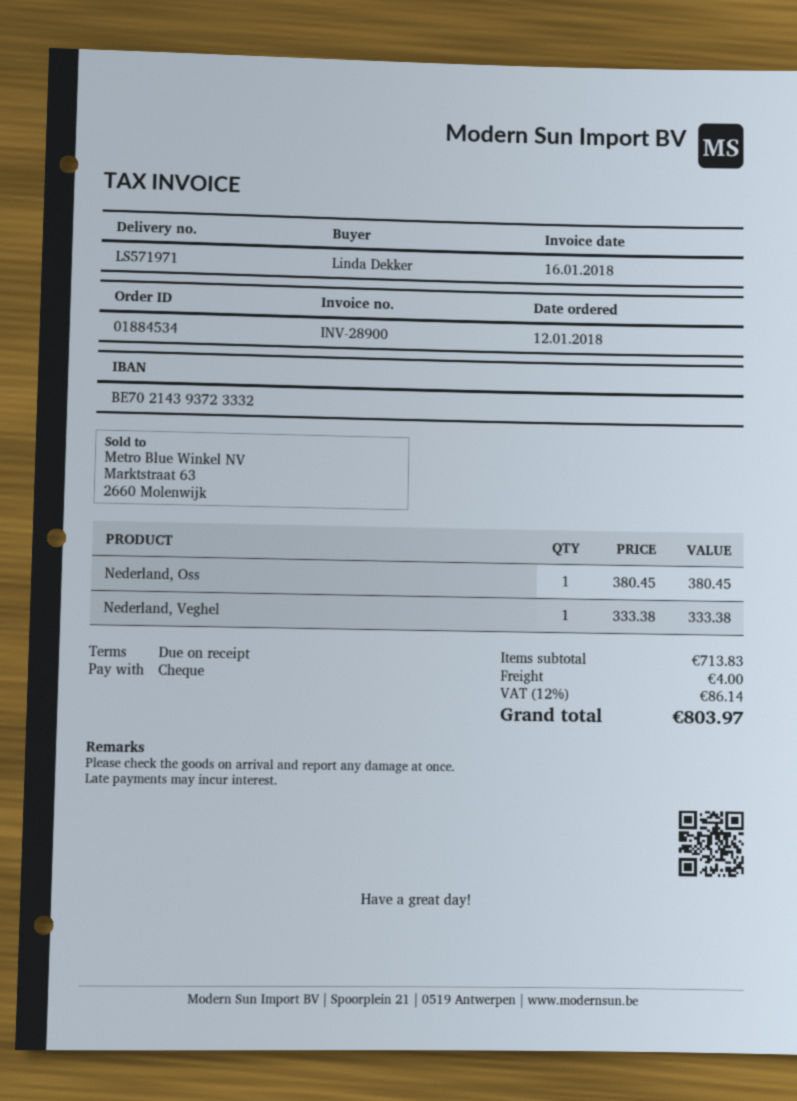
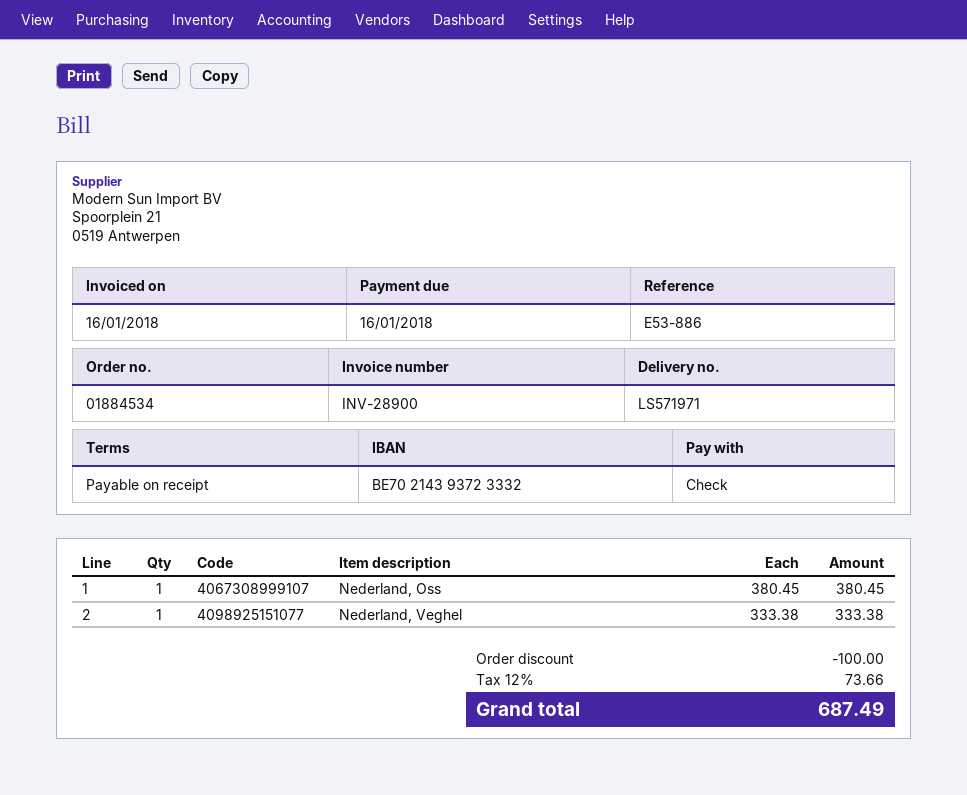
discount: none -> 100.00
shipping: 4.00 -> none
tax: 12% = 86.14 -> 12% = 73.66
total: 803.97 -> 687.49

